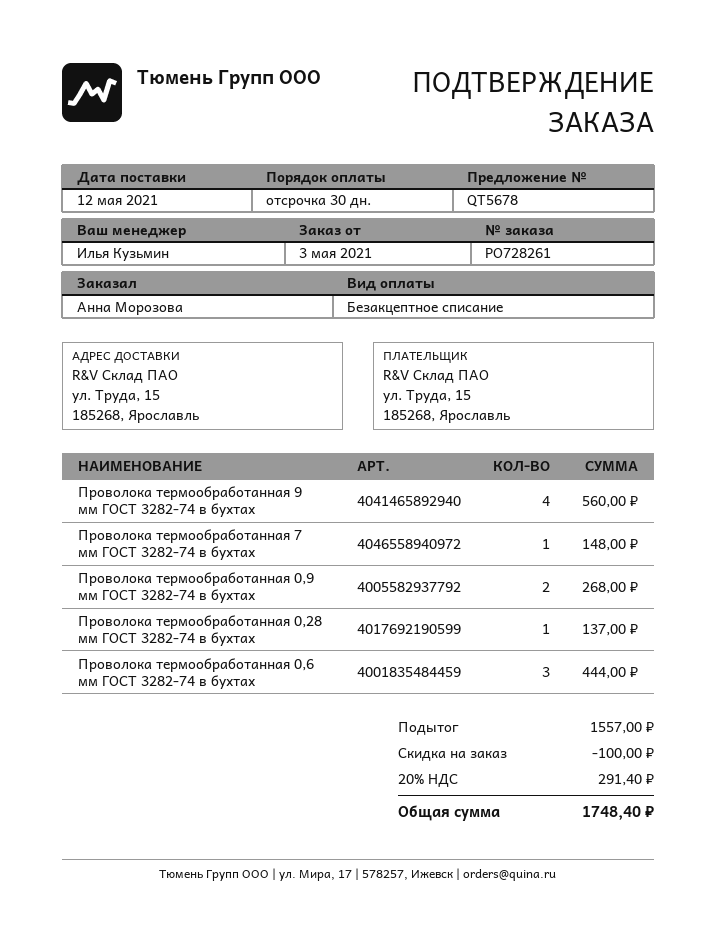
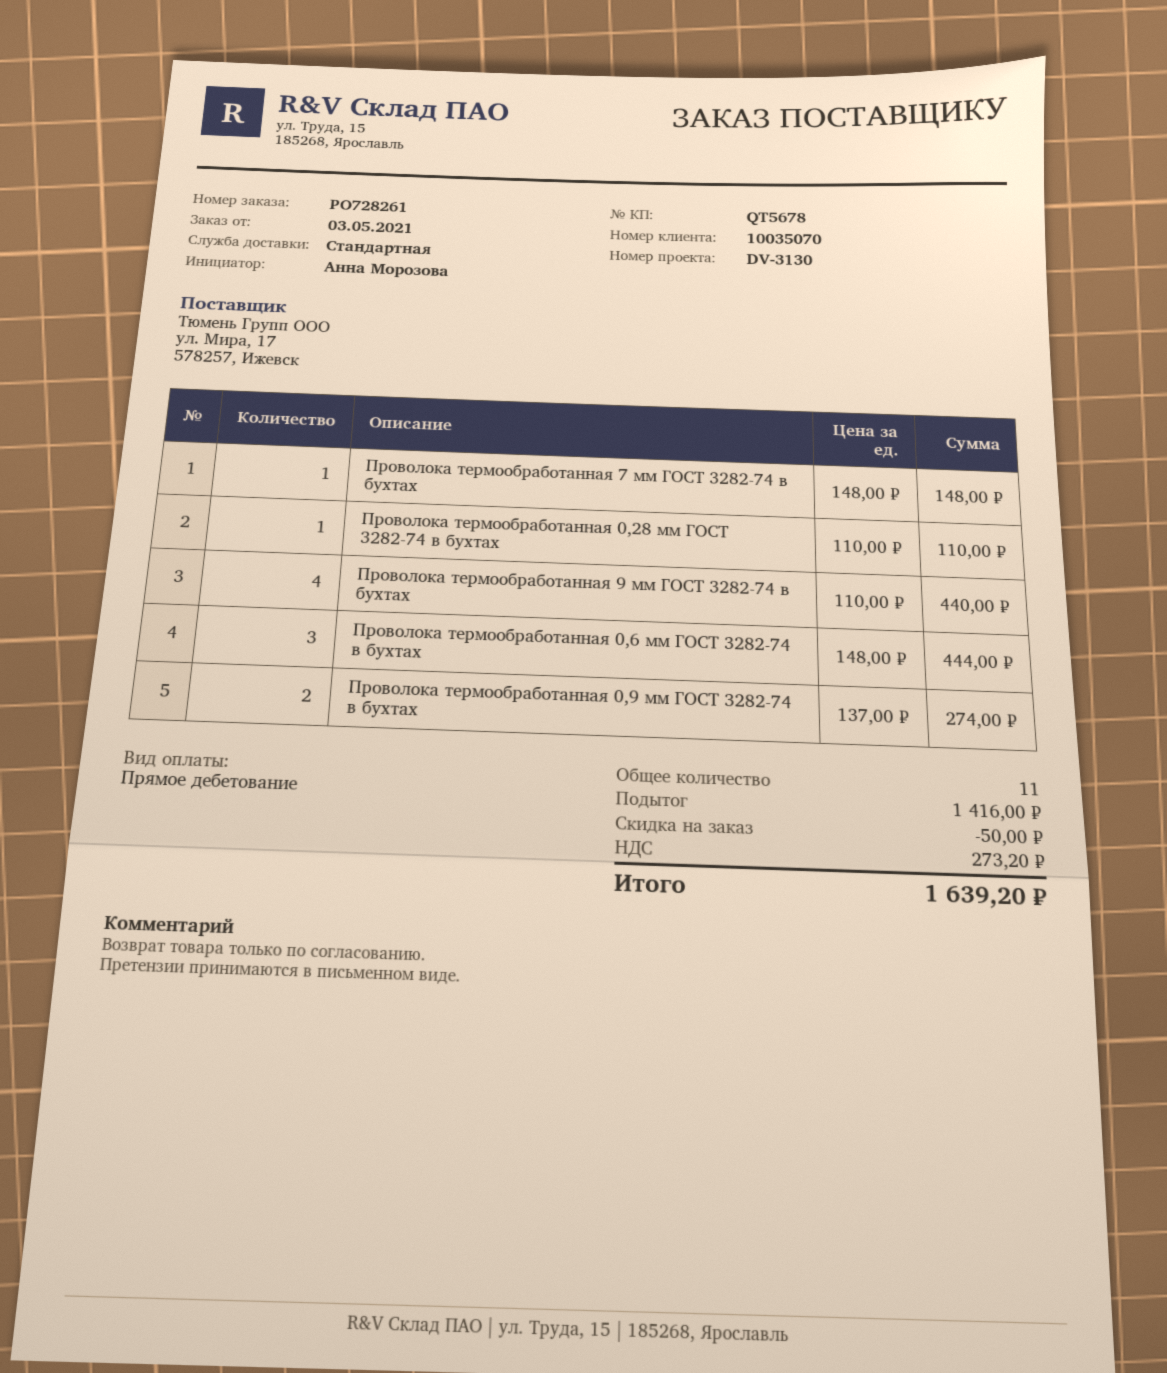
Проволока термообработанная 9 мм ГОСТ 3282-74 в бухтах: 4 for 560.00 -> 4 for 440.00
Проволока термообработанная 0,9 мм ГОСТ 3282-74 в бухтах: 2 for 268.00 -> 2 for 274.00
Проволока термообработанная 0,28 мм ГОСТ 3282-74 в бухтах: 1 for 137.00 -> 1 for 110.00
subtotal: 1557.00 -> 1416.00
discount: 100.00 -> 50.00
tax: 291.40 -> 273.20
total: 1748.40 -> 1639.20

